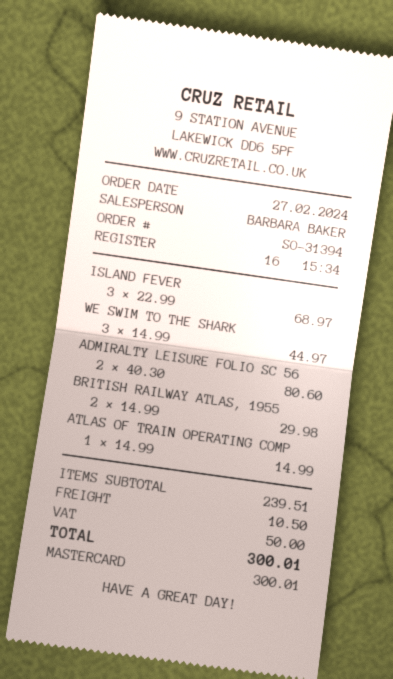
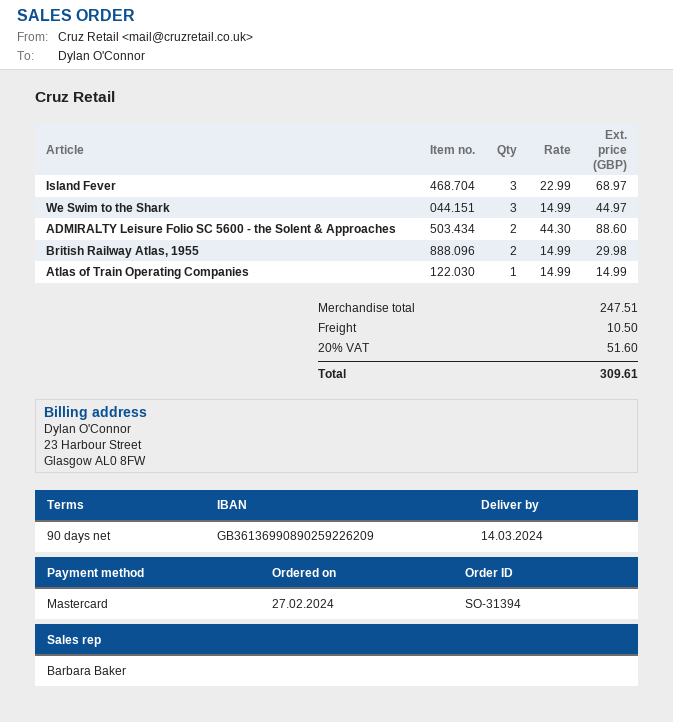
ADMIRALTY LEISURE FOLIO SC 56: 2 x 40.30 = 80.60 -> 2 x 44.30 = 88.60
subtotal: 239.51 -> 247.51
tax: 50.00 -> 51.60
total: 300.01 -> 309.61

